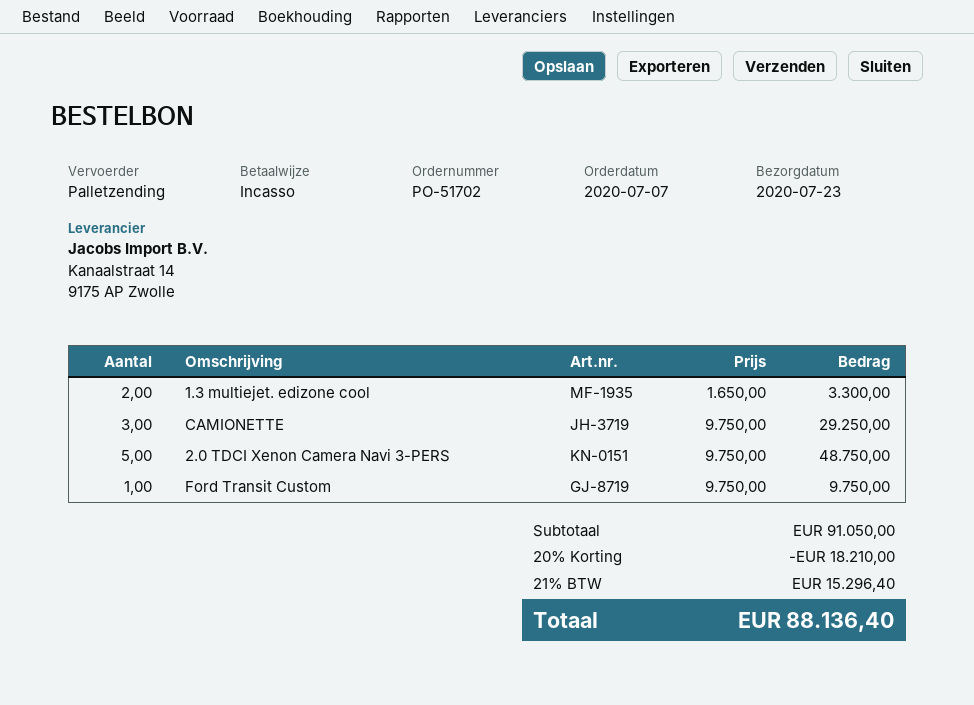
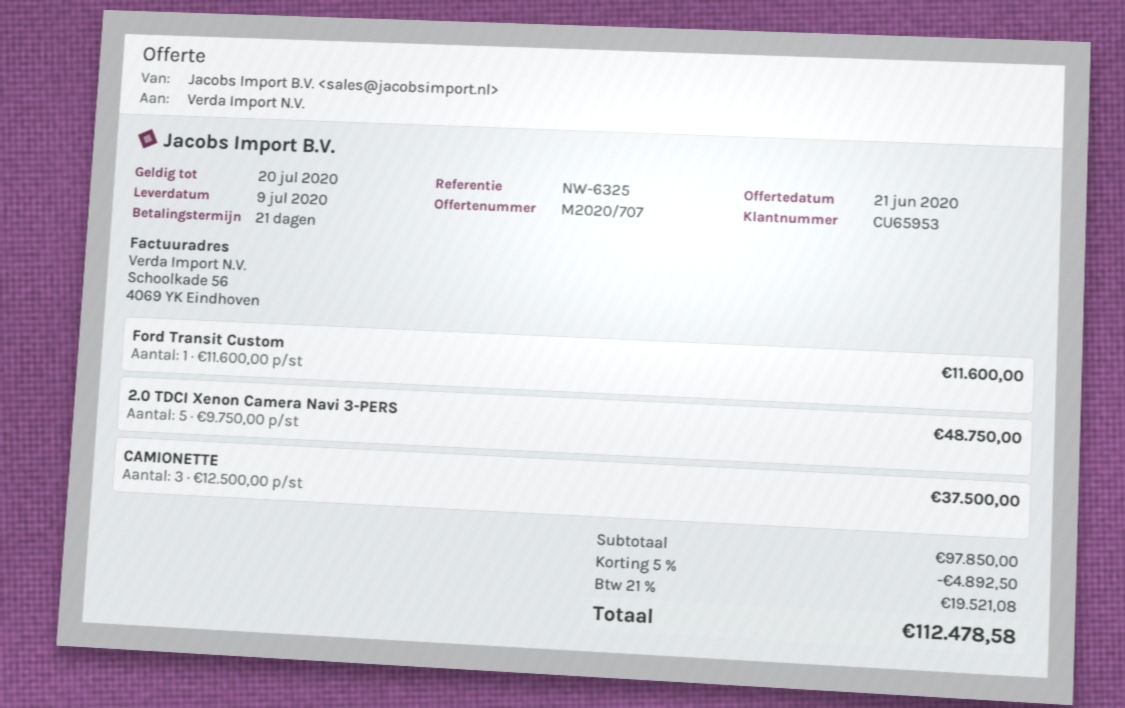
delivery date: 2020-07-23 -> 2020-07-09
1.3 multiejet. edizone cool: 2 x 1650.00 = 3300.00 -> none
CAMIONETTE: 3 x 9750.00 = 29250.00 -> 3 x 12500.00 = 37500.00
Ford Transit Custom: 1 x 9750.00 = 9750.00 -> 1 x 11600.00 = 11600.00
subtotal: 91050.00 -> 97850.00
discount: 20% = 18210.00 -> 5% = 4892.50
tax: 21% = 15296.40 -> 21% = 19521.08
total: 88136.40 -> 112478.58

